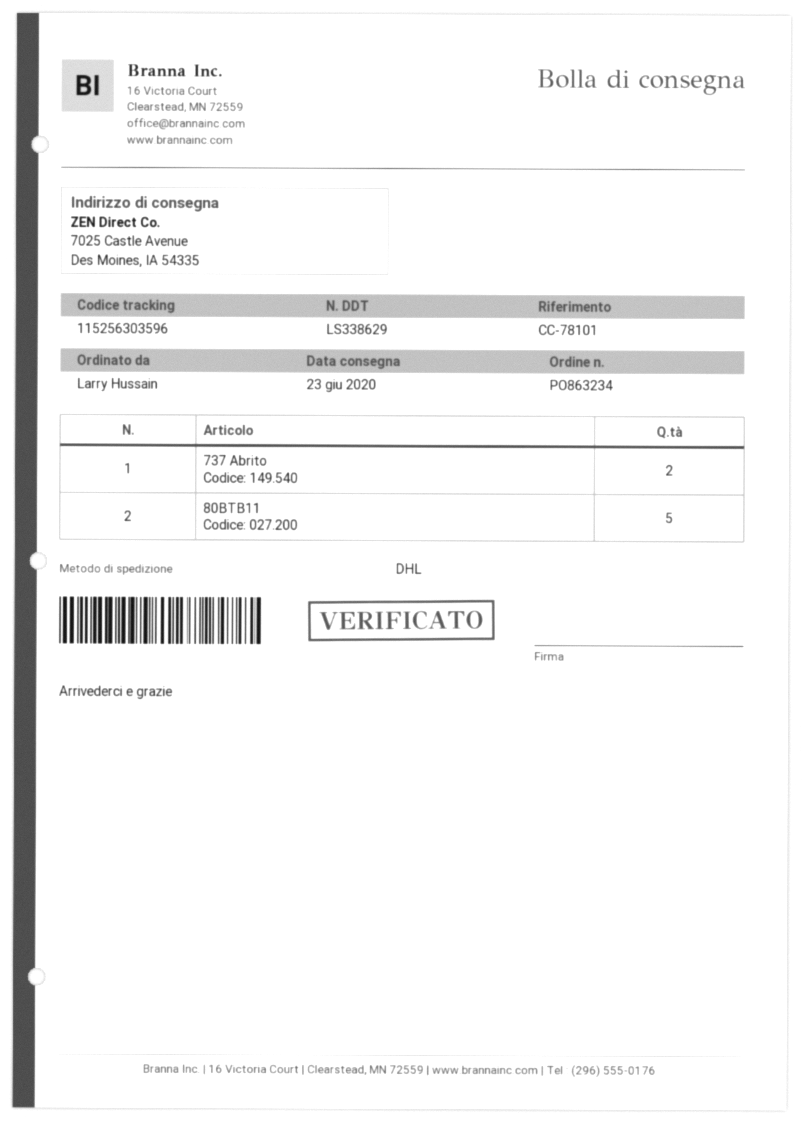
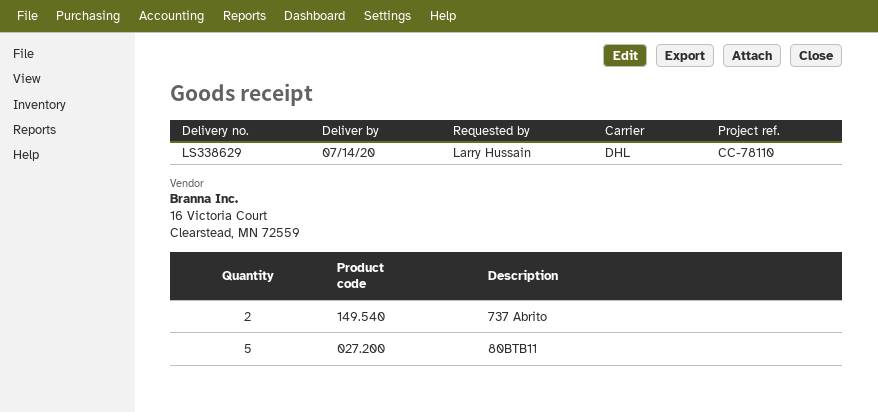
delivery date: 2020-06-23 -> 2020-07-14
reference: CC-78101 -> CC-78110

